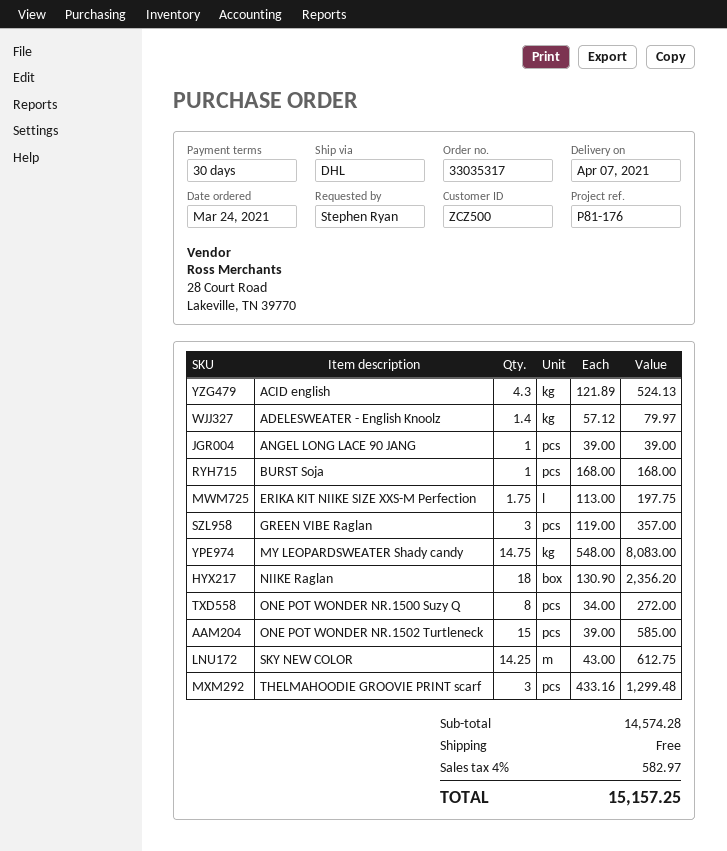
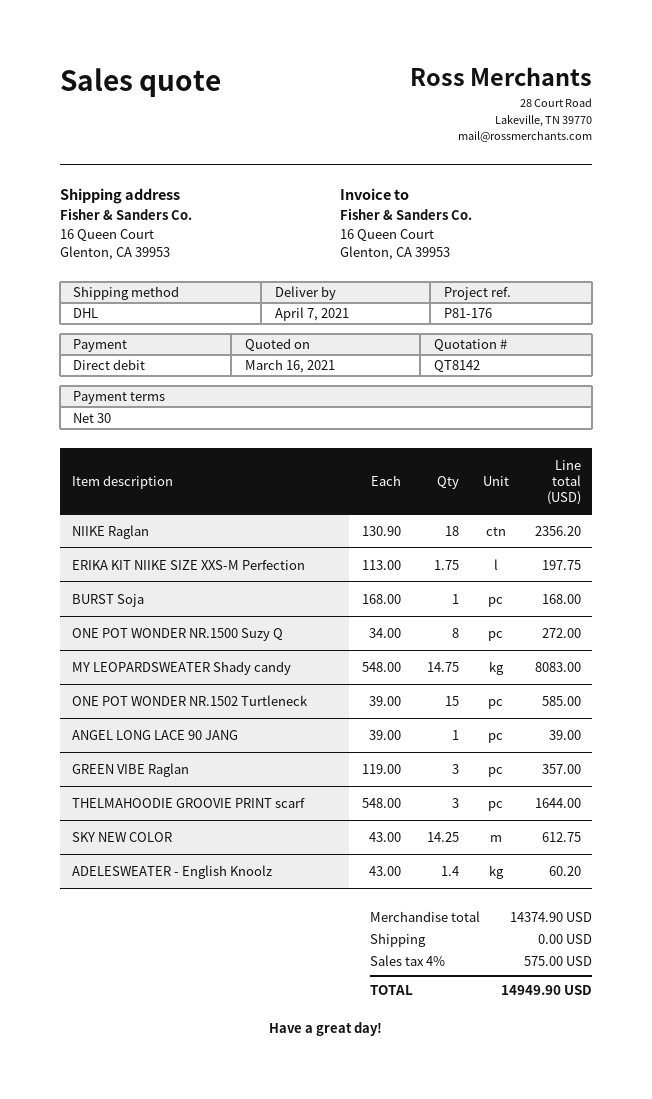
ACID english: 4.3 x 121.89 = 524.13 -> none
ADELESWEATER - English Knoolz: 1.4 x 57.12 = 79.97 -> 1.4 x 43.00 = 60.20
THELMAHOODIE GROOVIE PRINT scarf: 3 x 433.16 = 1299.48 -> 3 x 548.00 = 1644.00
subtotal: 14574.28 -> 14374.90
tax: 4% = 582.97 -> 4% = 575.00
total: 15157.25 -> 14949.90

